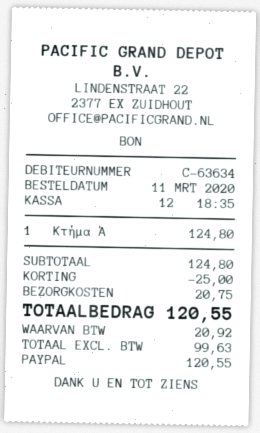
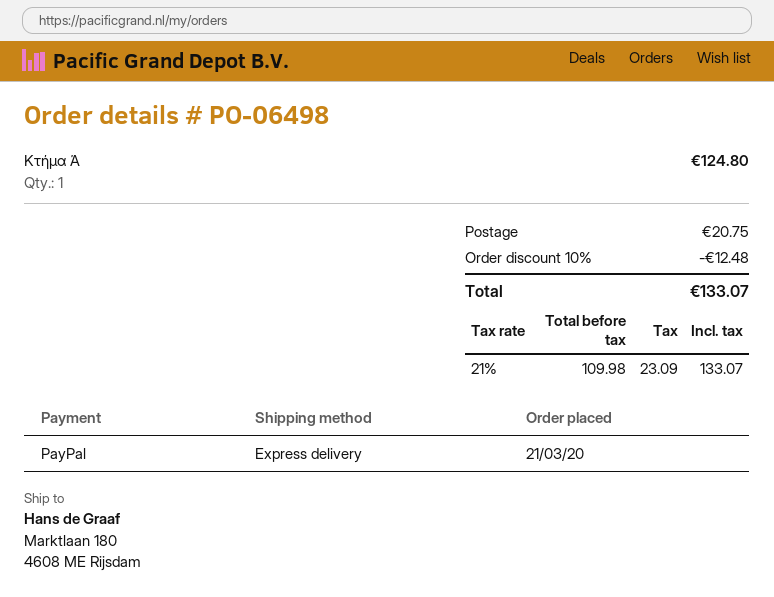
order date: 2020-03-11 -> 2020-03-21
discount: 25.00 -> 12.48
net: 99.63 -> 109.98
tax: 20.92 -> 23.09
total: 120.55 -> 133.07

